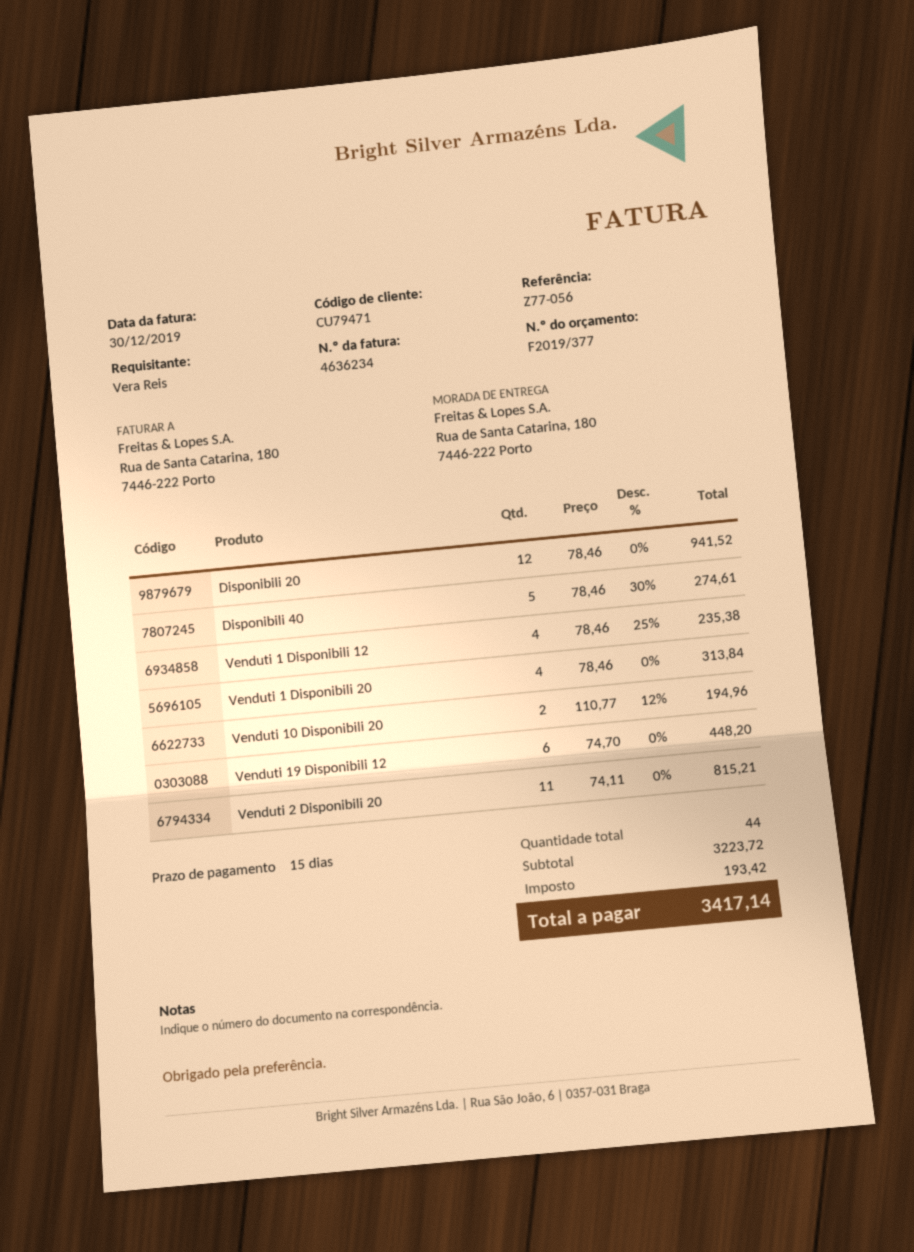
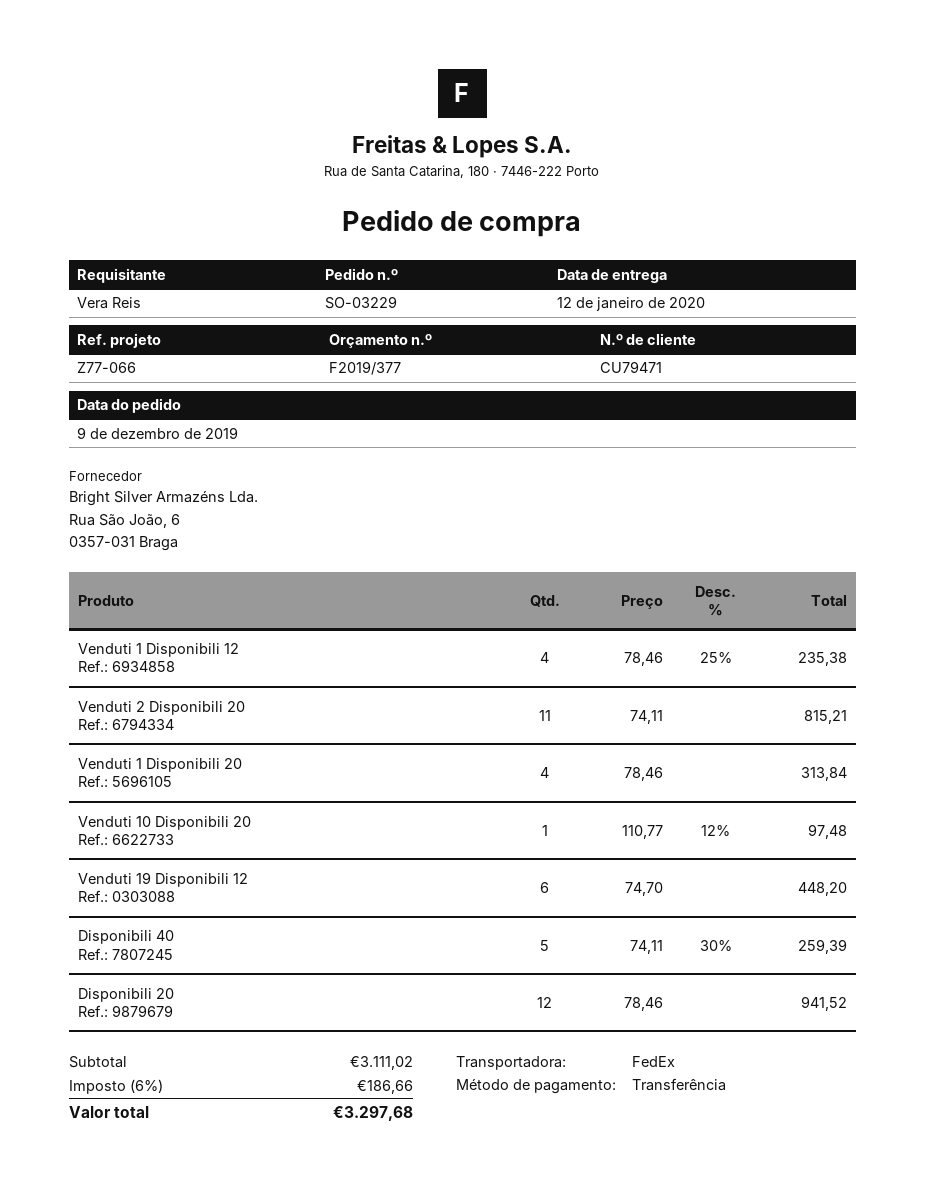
reference: Z77-056 -> Z77-066
Disponibili 40: 5 x 78.46 - 30% = 274.61 -> 5 x 74.11 - 30% = 259.39
Venduti 10 Disponibili 20: 2 x 110.77 - 12% = 194.96 -> 1 x 110.77 - 12% = 97.48
subtotal: 3223.72 -> 3111.02
tax: 193.42 -> 186.66
total: 3417.14 -> 3297.68

